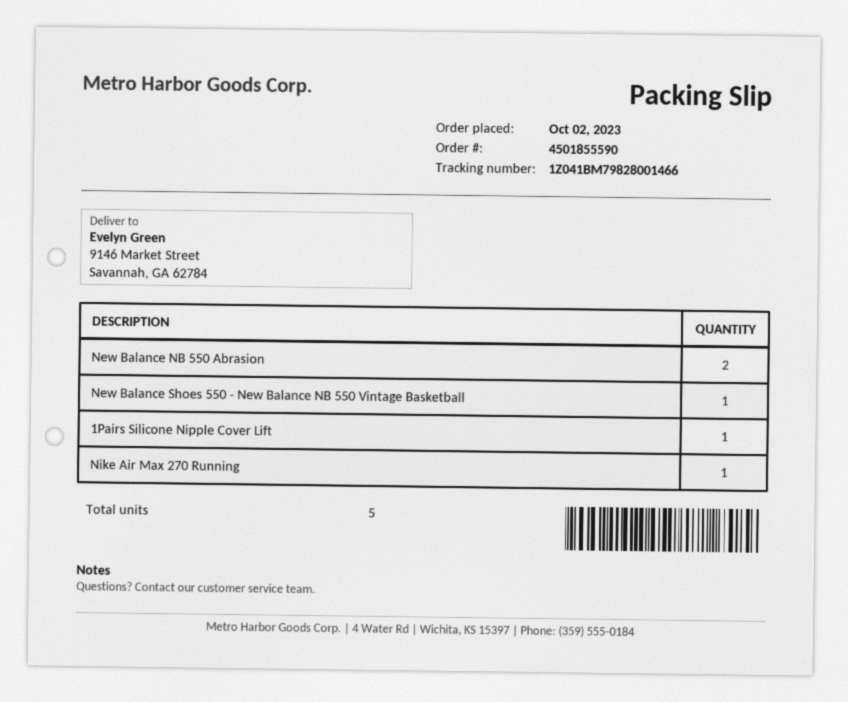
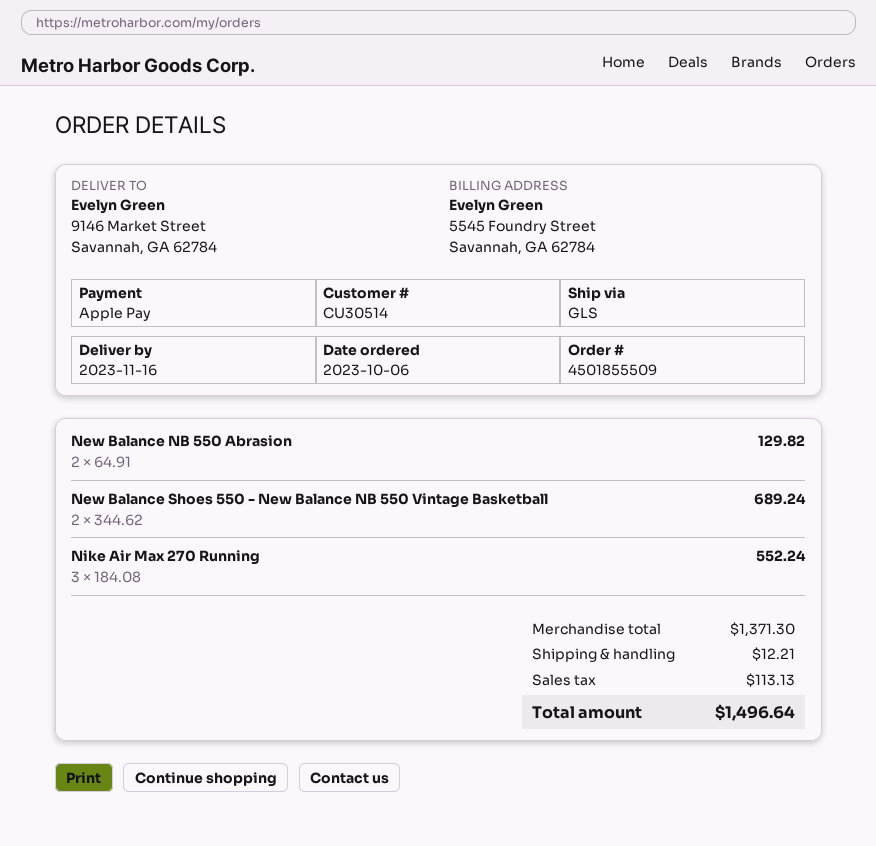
order number: 4501855590 -> 4501855509
order date: 2023-10-02 -> 2023-10-06
New Balance Shoes 550 - New Balance NB 550 Vintage Basketball: 1 -> 2
1Pairs Silicone Nipple Cover Lift: 1 -> none
Nike Air Max 270 Running: 1 -> 3

